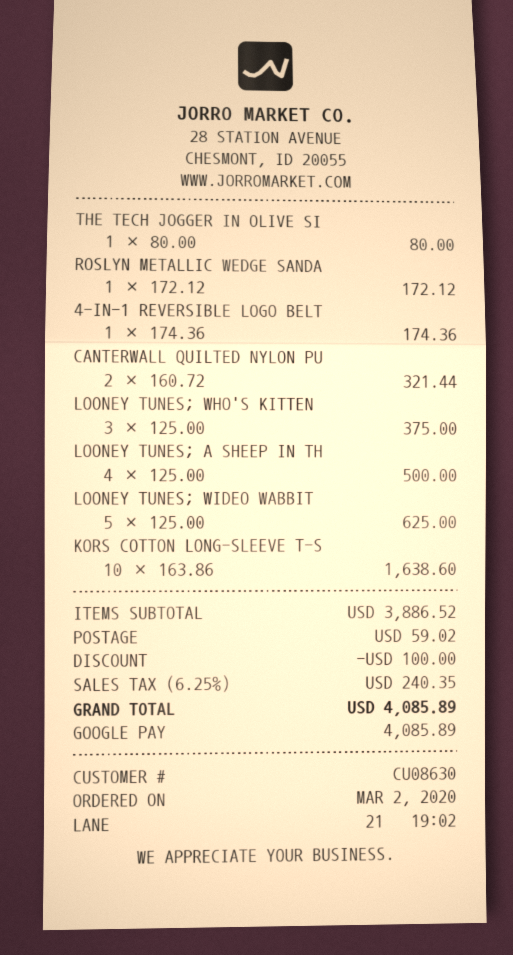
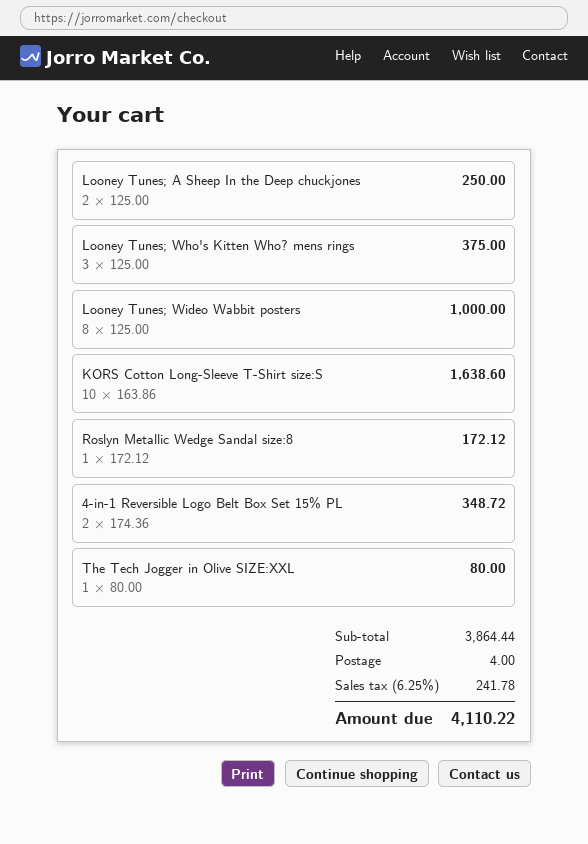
4-IN-1 REVERSIBLE LOGO BELT: 1 x 174.36 = 174.36 -> 2 x 174.36 = 348.72
CANTERWALL QUILTED NYLON PU: 2 x 160.72 = 321.44 -> none
LOONEY TUNES; A SHEEP IN TH: 4 x 125.00 = 500.00 -> 2 x 125.00 = 250.00
LOONEY TUNES; WIDEO WABBIT: 5 x 125.00 = 625.00 -> 8 x 125.00 = 1000.00
subtotal: 3886.52 -> 3864.44
discount: 100.00 -> none
shipping: 59.02 -> 4.00
tax: 6.25% = 240.35 -> 6.25% = 241.78
total: 4085.89 -> 4110.22

